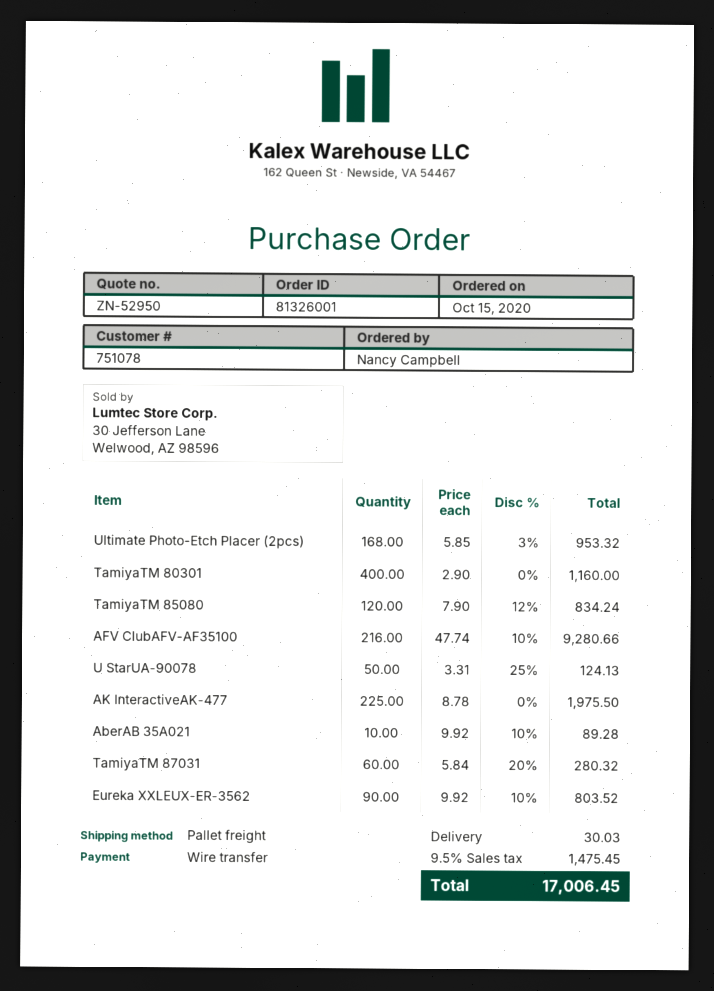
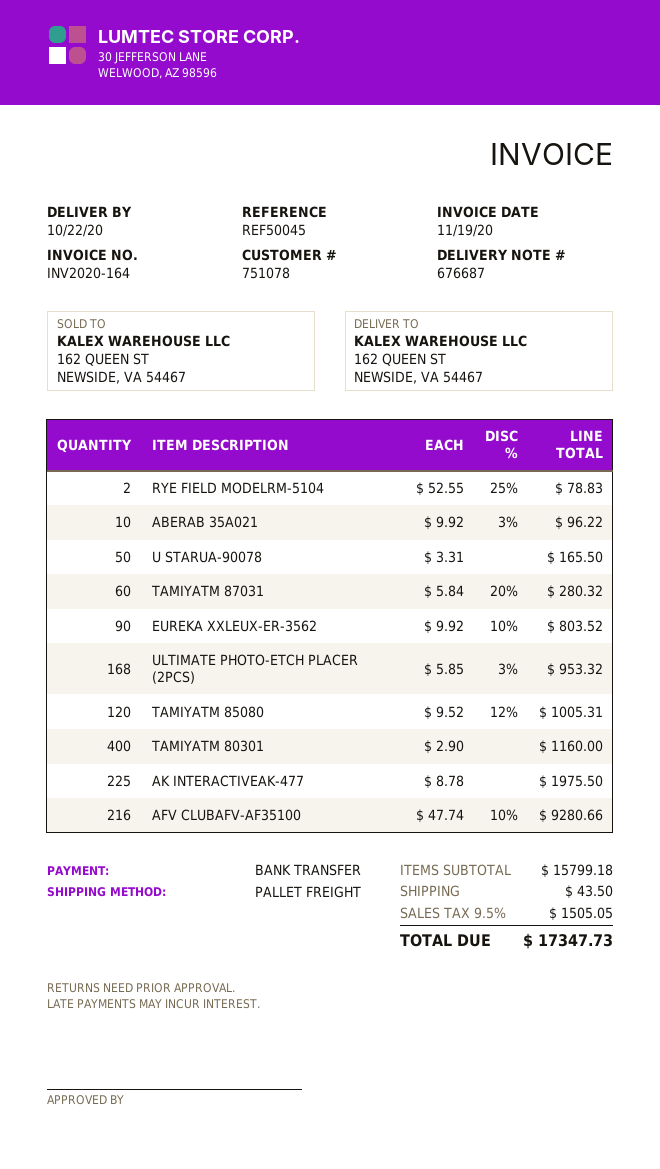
TamiyaTM 85080: 120 x 7.90 - 12% = 834.24 -> 120 x 9.52 - 12% = 1005.31
U StarUA-90078: 50 x 3.31 - 25% = 124.13 -> 50 x 3.31 = 165.50
AberAB 35A021: 10 x 9.92 - 10% = 89.28 -> 10 x 9.92 - 3% = 96.22
RYE FIELD MODELRM-5104: none -> 2 x 52.55 - 25% = 78.83
shipping: 30.03 -> 43.50
tax: 9.5% = 1475.45 -> 9.5% = 1505.05
total: 17006.45 -> 17347.73

